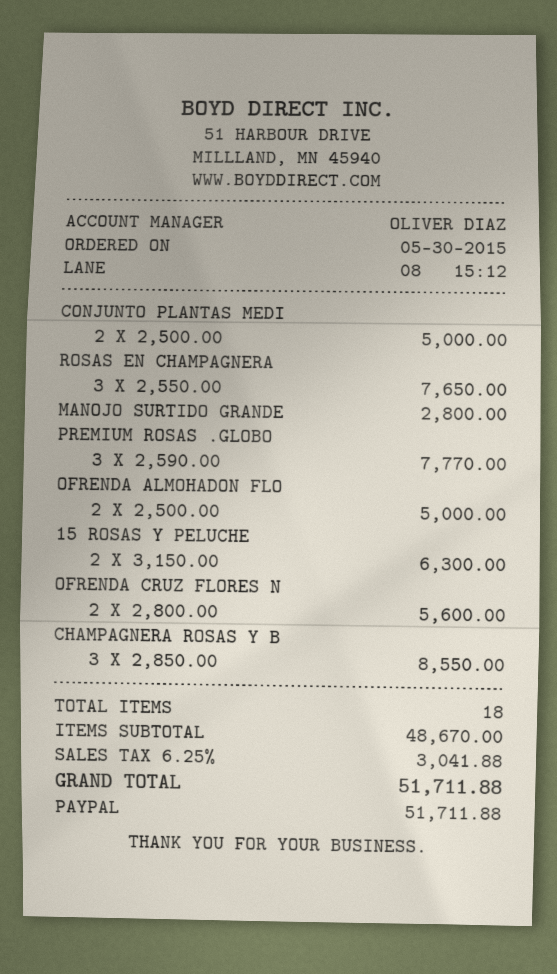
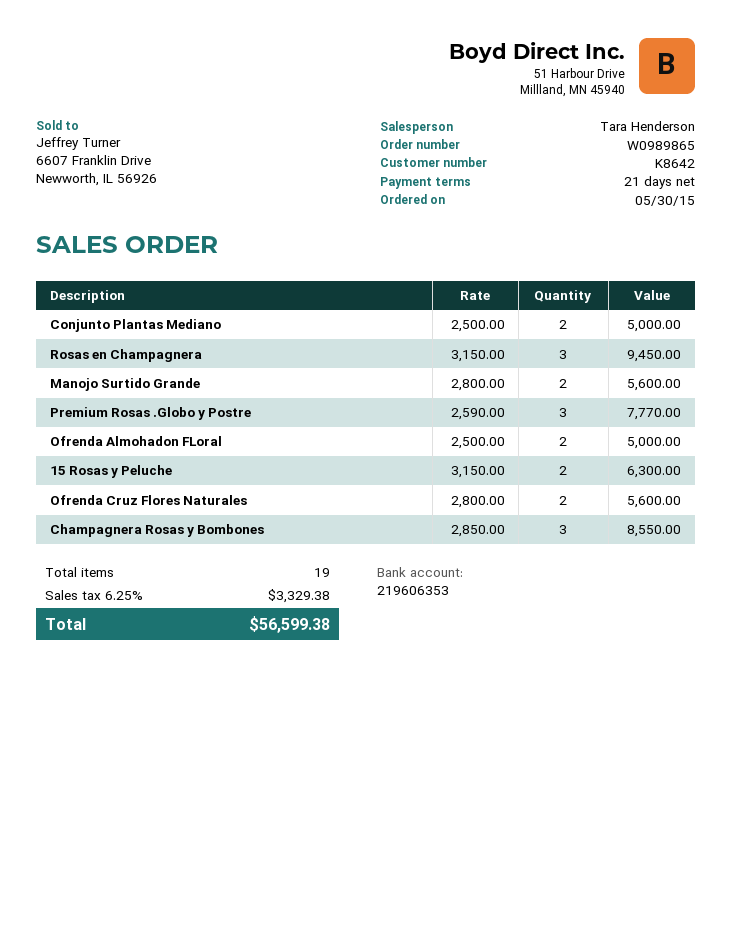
sales rep: OLIVER DIAZ -> Tara Henderson
ROSAS EN CHAMPAGNERA: 3 x 2550.00 = 7650.00 -> 3 x 3150.00 = 9450.00
MANOJO SURTIDO GRANDE: 1 x 2800.00 = 2800.00 -> 2 x 2800.00 = 5600.00
total quantity: 18 -> 19
tax: 6.25% = 3041.88 -> 6.25% = 3329.38
total: 51711.88 -> 56599.38

